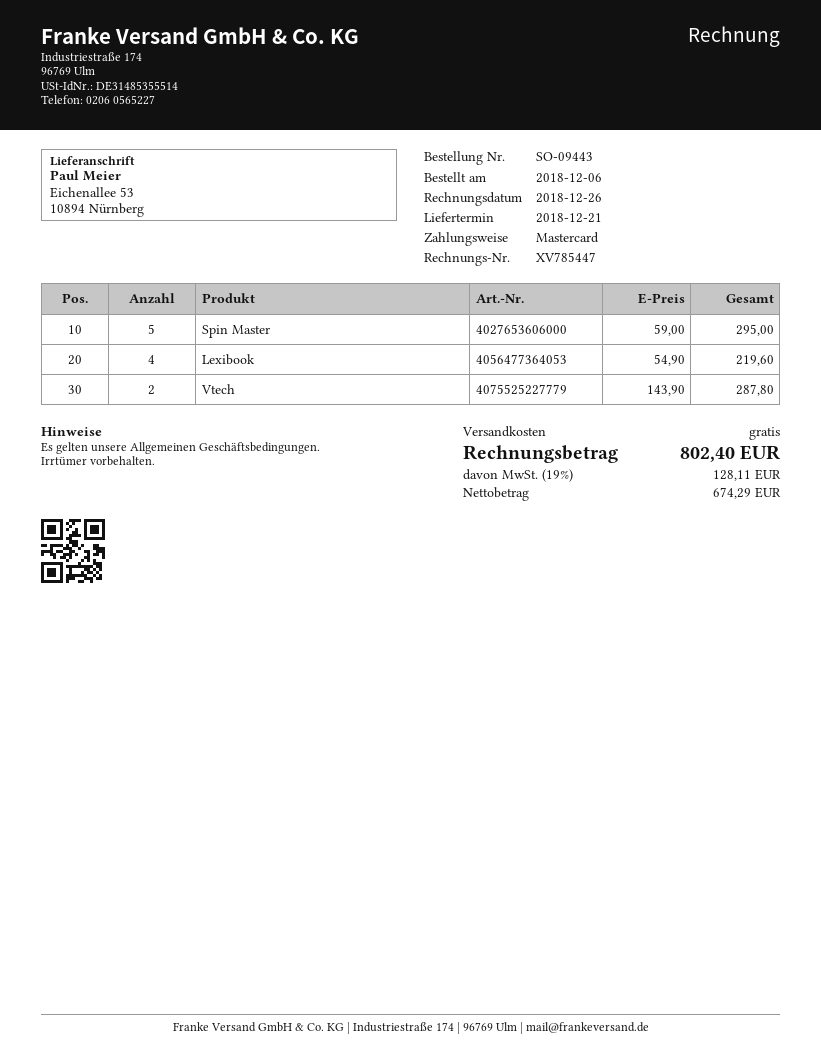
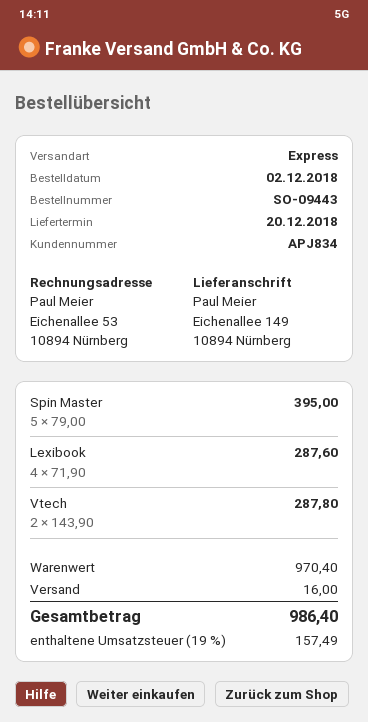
order date: 2018-12-06 -> 2018-12-02
delivery date: 2018-12-21 -> 2018-12-20
ship to: Eichenallee 53, 10894 Nürnberg -> Eichenallee 149, 10894 Nürnberg
Spin Master: 5 x 59.00 = 295.00 -> 5 x 79.00 = 395.00
Lexibook: 4 x 54.90 = 219.60 -> 4 x 71.90 = 287.60
shipping: 0.00 -> 16.00
tax: 19% = 128.11 -> 19% = 157.49
total: 802.40 -> 986.40

